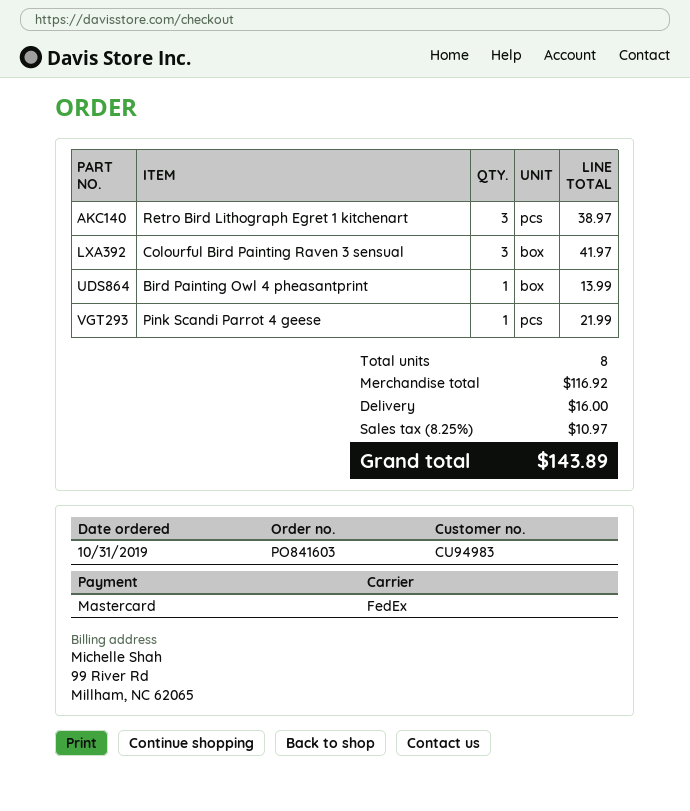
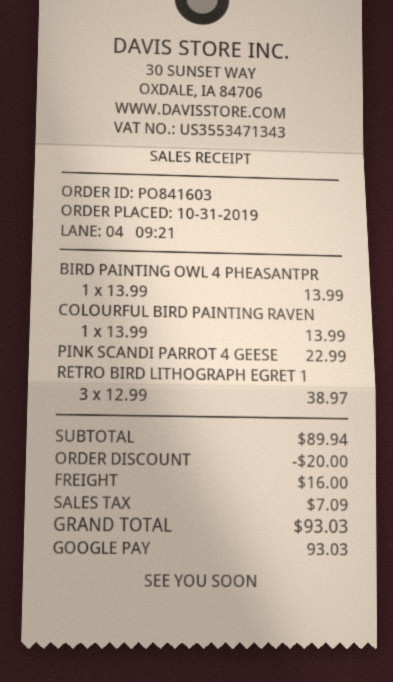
payment method: Mastercard -> Google Pay
Colourful Bird Painting Raven 3 sensual: 3 for 41.97 -> 1 for 13.99
Pink Scandi Parrot 4 geese: 1 for 21.99 -> 1 for 22.99
subtotal: 116.92 -> 89.94
discount: none -> 20.00
tax: 10.97 -> 7.09
total: 143.89 -> 93.03

